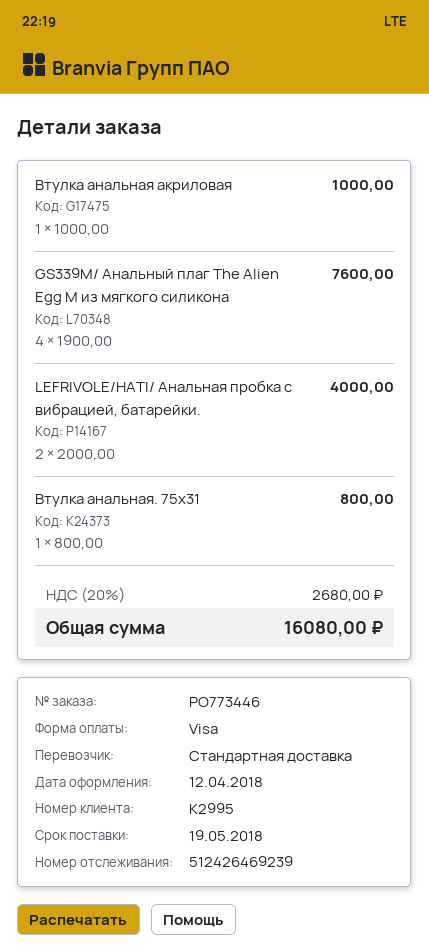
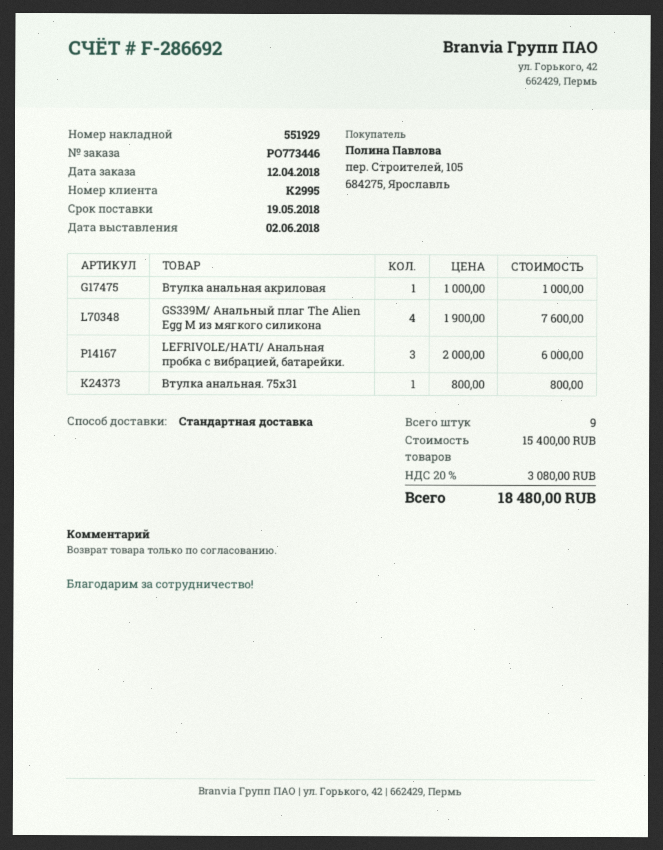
LEFRIVOLE/HATI/ Анальная пробка с вибрацией, батарейки.: 2 x 2000.00 = 4000.00 -> 3 x 2000.00 = 6000.00
tax: 20% = 2680.00 -> 20% = 3080.00
total: 16080.00 -> 18480.00

